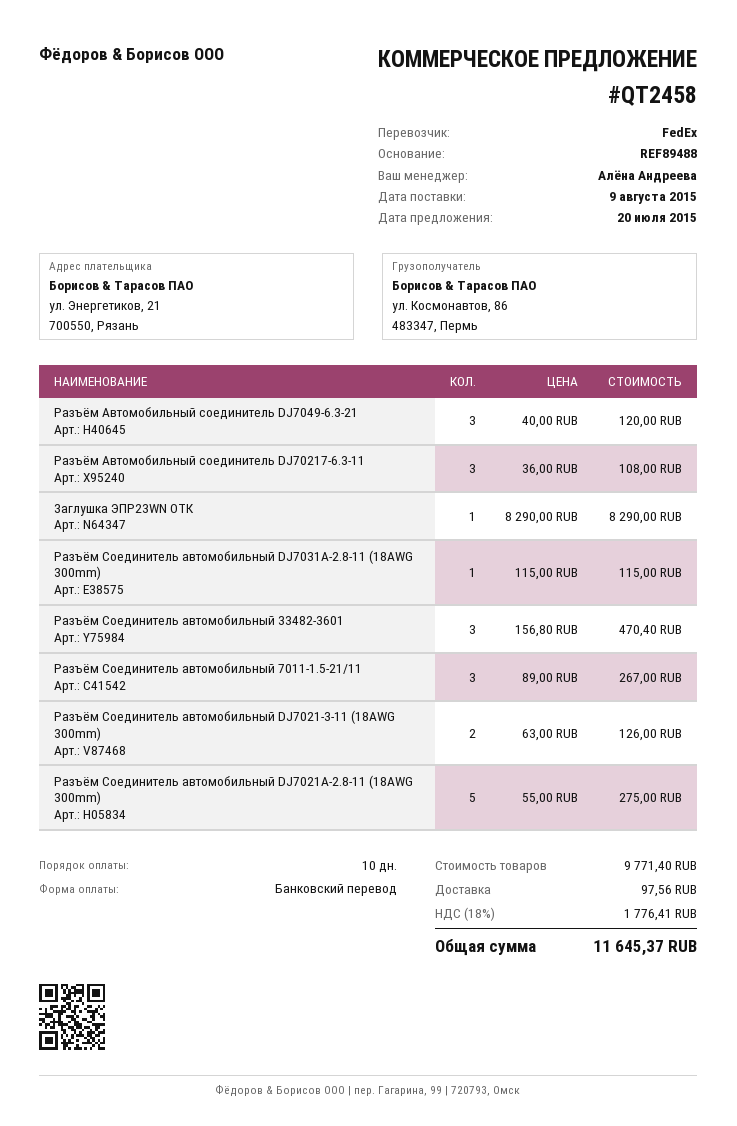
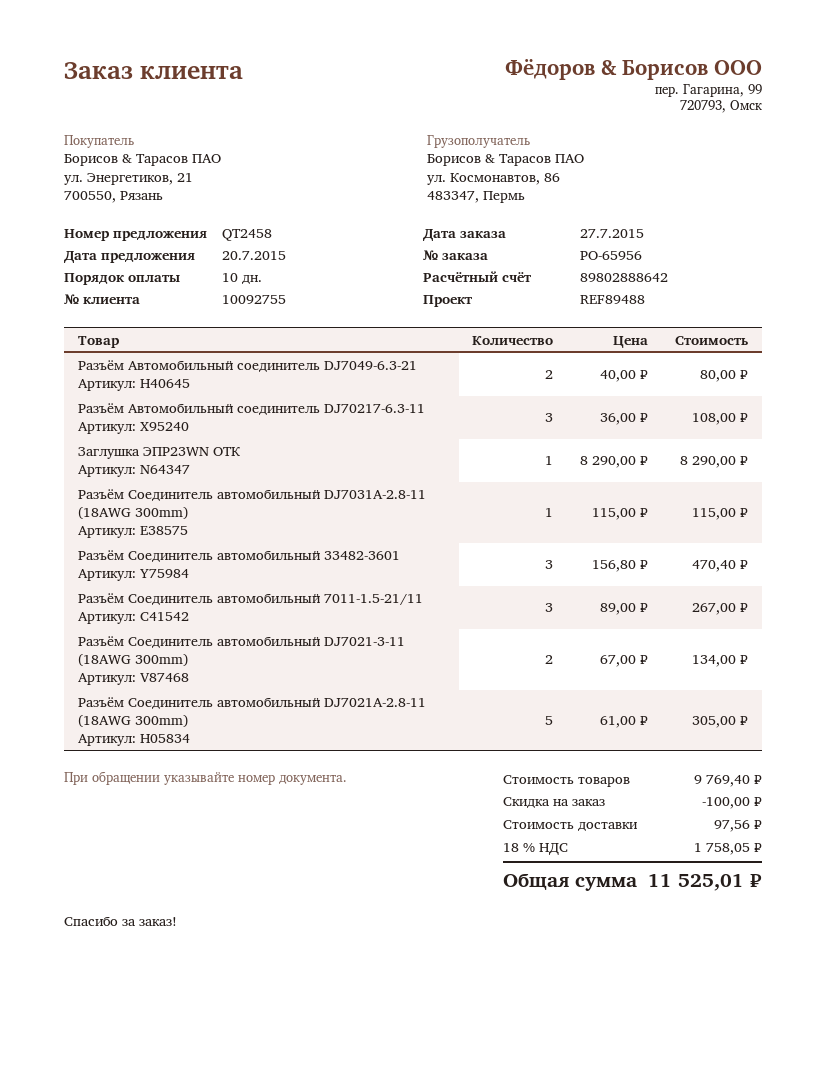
Разъём Автомобильный соединитель DJ7049-6.3-21: 3 x 40.00 = 120.00 -> 2 x 40.00 = 80.00
Разъём Соединитель автомобильный DJ7021-3-11 (18AWG 300mm): 2 x 63.00 = 126.00 -> 2 x 67.00 = 134.00
Разъём Соединитель автомобильный DJ7021A-2.8-11 (18AWG 300mm): 5 x 55.00 = 275.00 -> 5 x 61.00 = 305.00
subtotal: 9771.40 -> 9769.40
discount: none -> 100.00
tax: 18% = 1776.41 -> 18% = 1758.05
total: 11645.37 -> 11525.01

